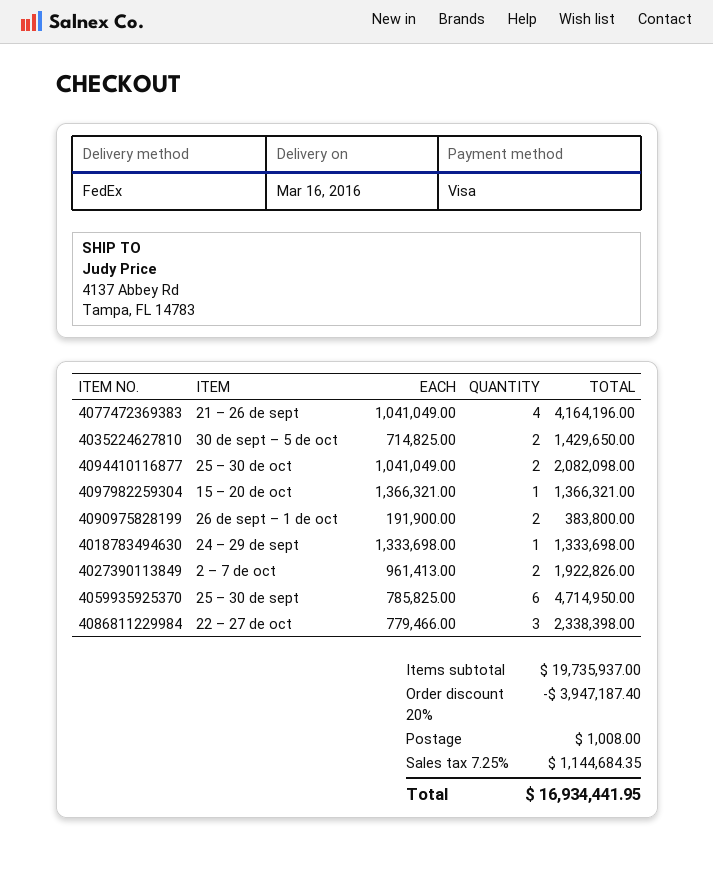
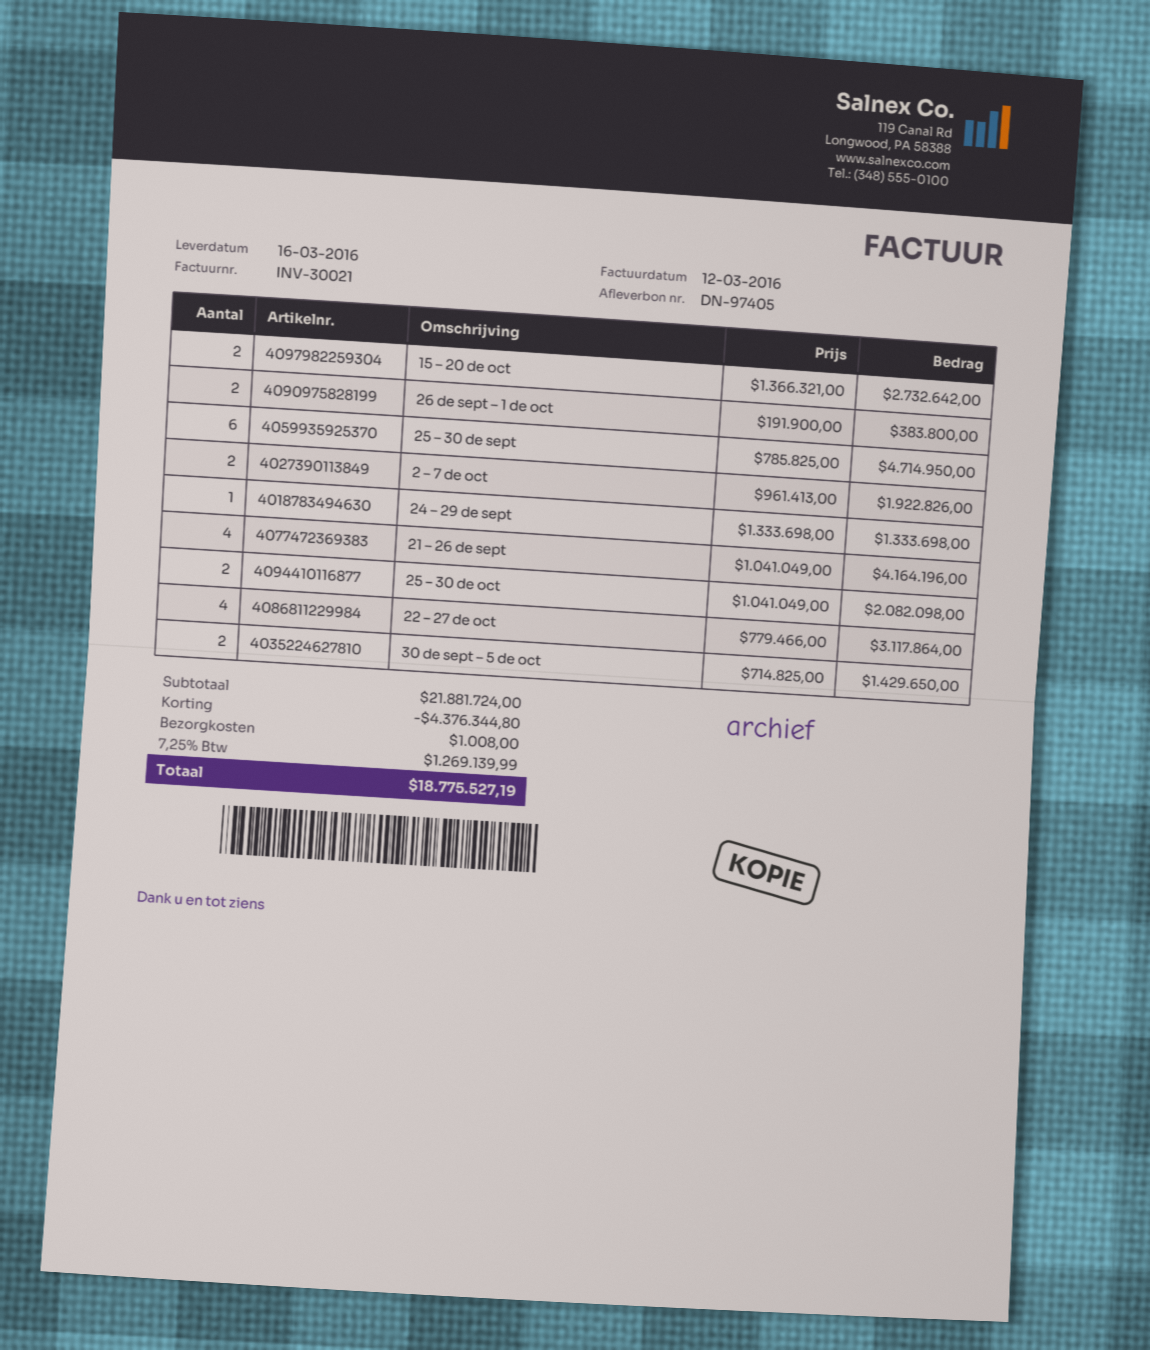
15 – 20 de oct: 1 x 1366321.00 = 1366321.00 -> 2 x 1366321.00 = 2732642.00
22 – 27 de oct: 3 x 779466.00 = 2338398.00 -> 4 x 779466.00 = 3117864.00
subtotal: 19735937.00 -> 21881724.00
discount: 3947187.40 -> 4376344.80
tax: 7.25% = 1144684.35 -> 7.25% = 1269139.99
total: 16934441.95 -> 18775527.19

